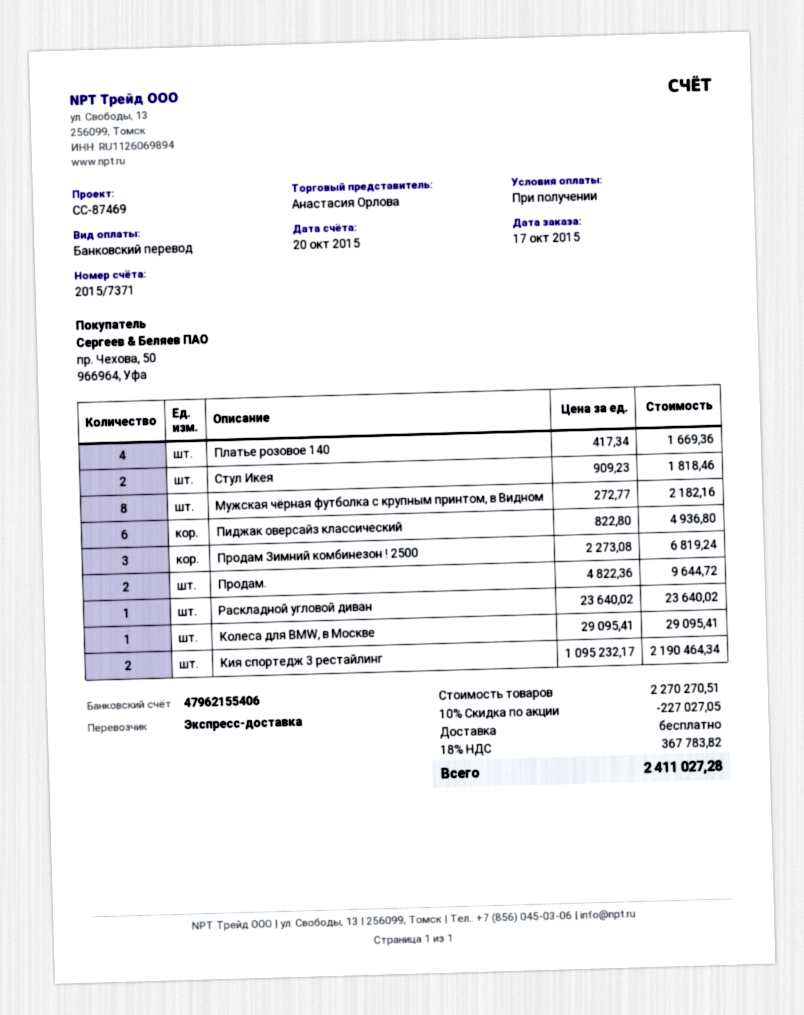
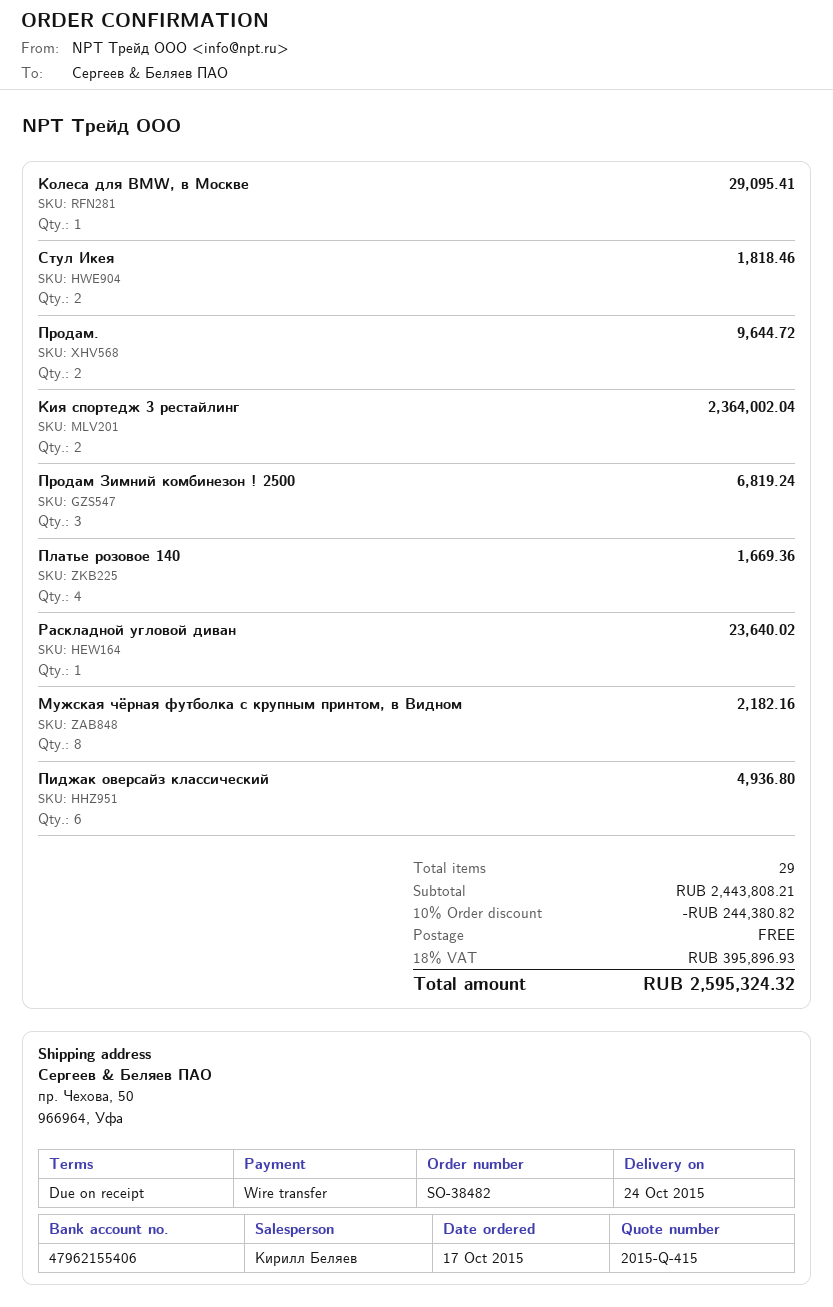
sales rep: Анастасия Орлова -> Кирилл Беляев
Кия спортедж 3 рестайлинг: 2 for 2190464.34 -> 2 for 2364002.04
subtotal: 2270270.51 -> 2443808.21
discount: 10% = 227027.05 -> 10% = 244380.82
tax: 18% = 367783.82 -> 18% = 395896.93
total: 2411027.28 -> 2595324.32

